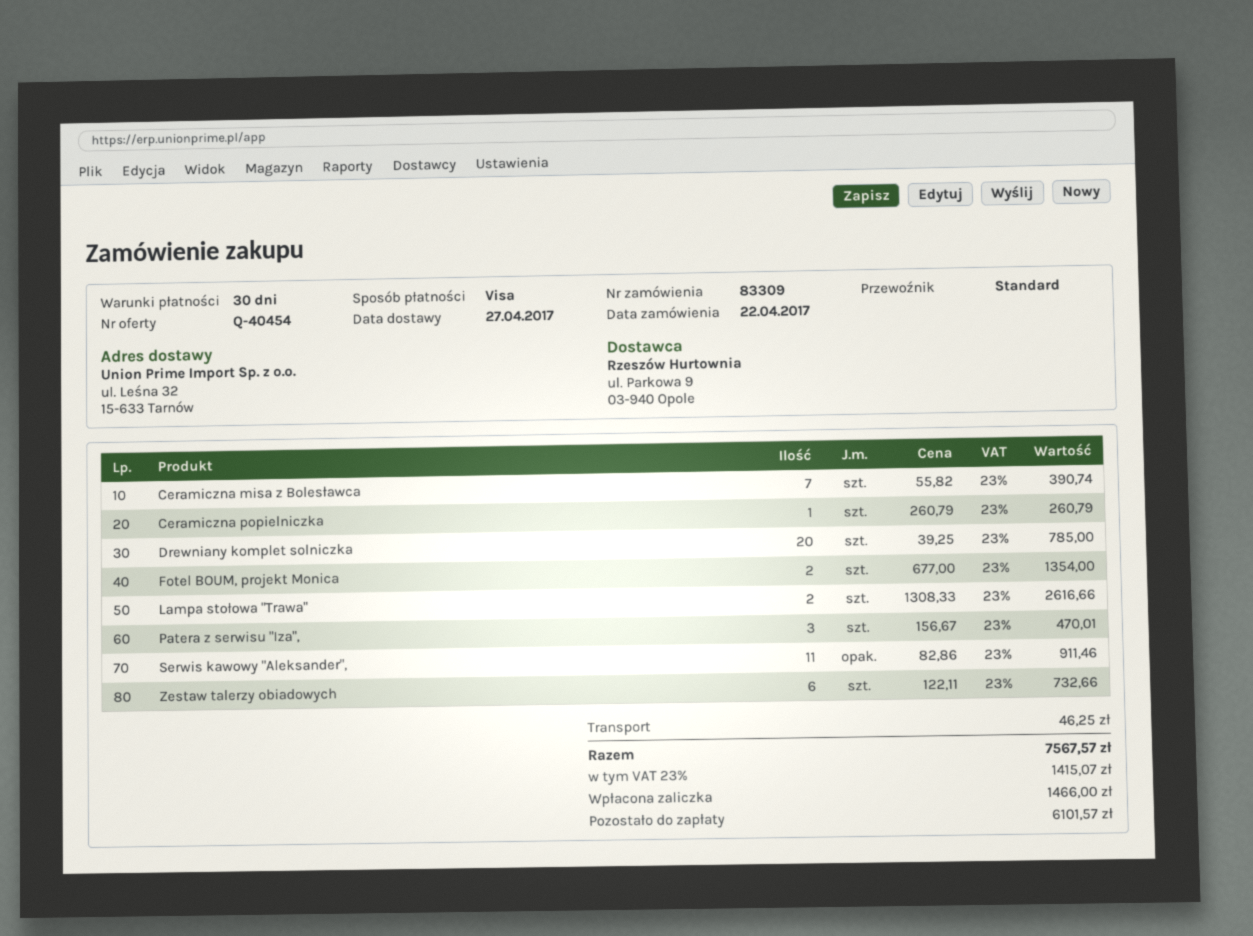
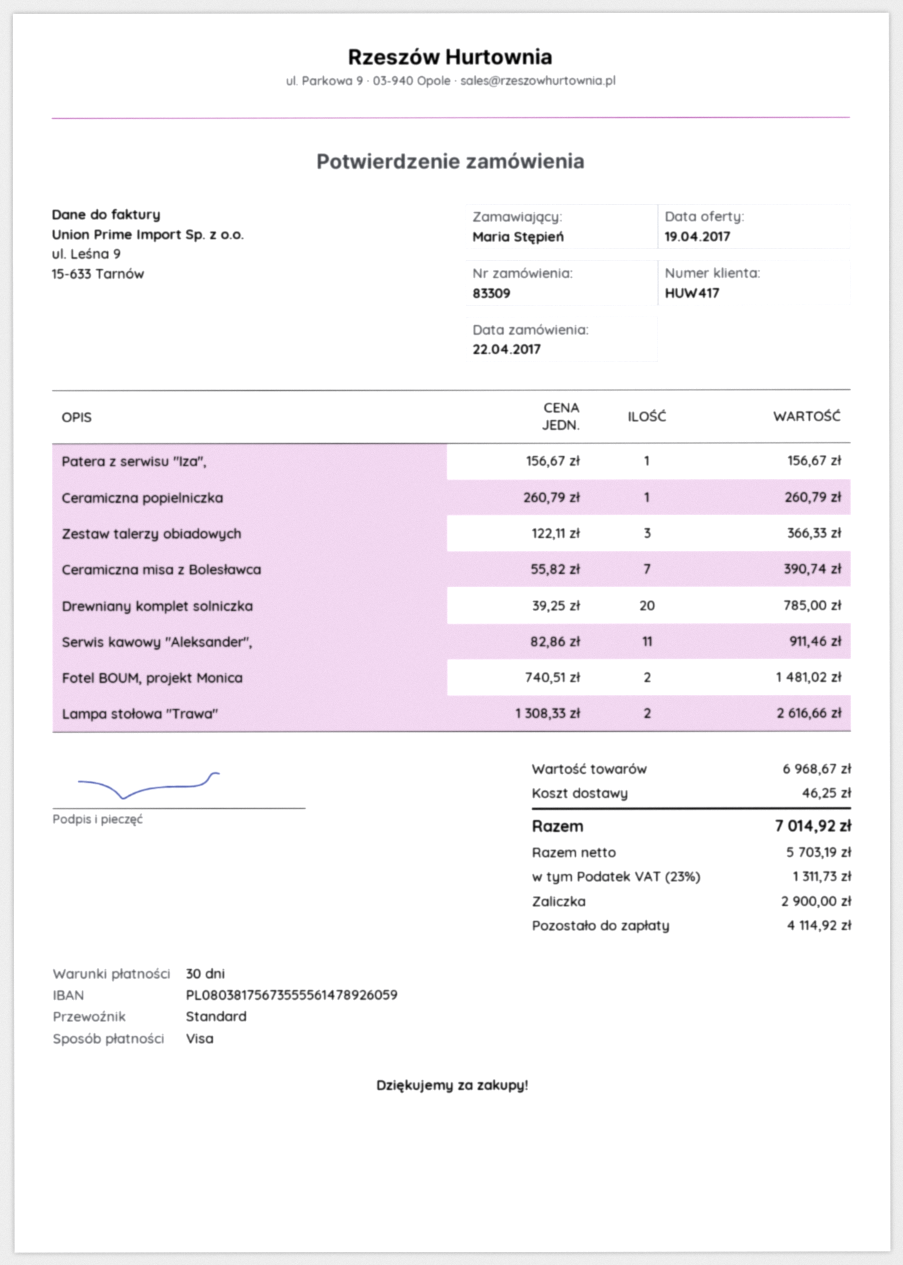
Fotel BOUM, projekt Monica: 2 x 677.00 = 1354.00 -> 2 x 740.51 = 1481.02
Patera z serwisu "Iza",: 3 x 156.67 = 470.01 -> 1 x 156.67 = 156.67
Zestaw talerzy obiadowych: 6 x 122.11 = 732.66 -> 3 x 122.11 = 366.33
tax: 23% = 1415.07 -> 23% = 1311.73
total: 7567.57 -> 7014.92
deposit: 1466.00 -> 2900.00
balance: 6101.57 -> 4114.92

